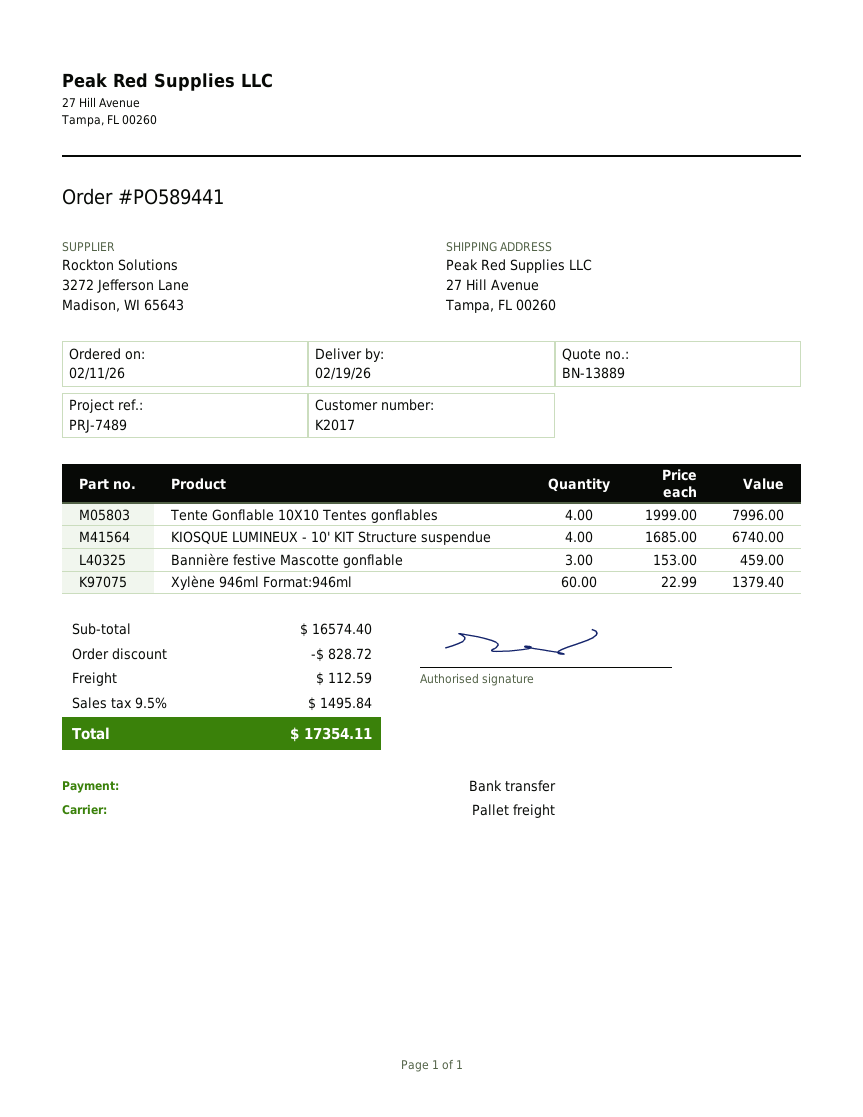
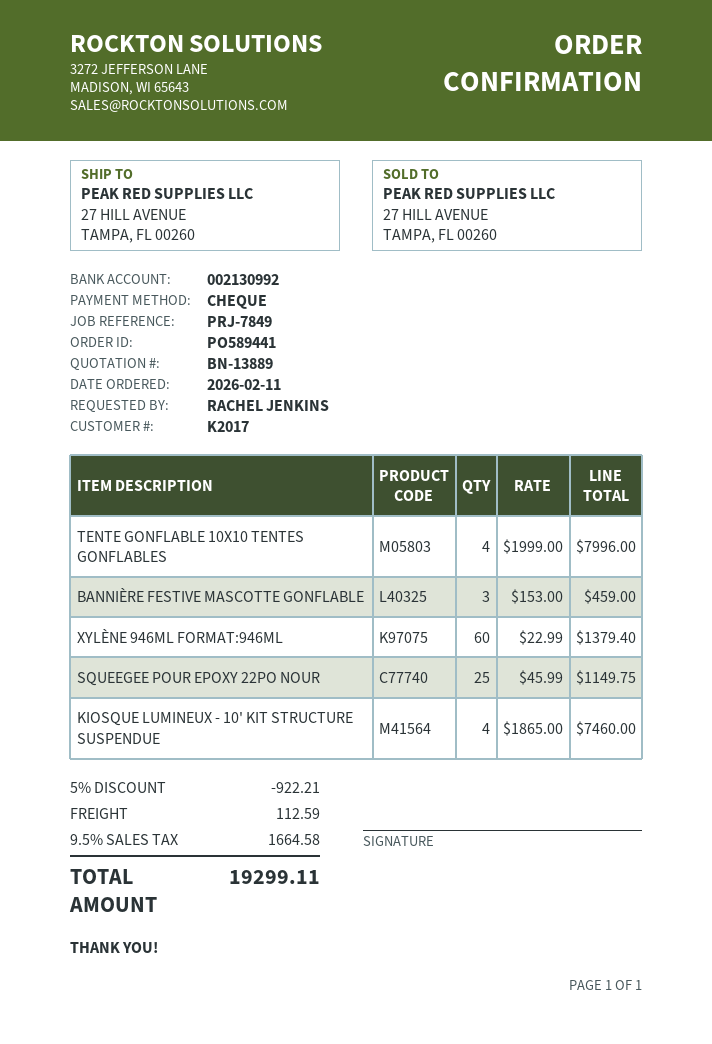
reference: PRJ-7489 -> PRJ-7849
payment method: bank transfer -> cheque
KIOSQUE LUMINEUX - 10' KIT Structure suspendue: 4 x 1685.00 = 6740.00 -> 4 x 1865.00 = 7460.00
SQUEEGEE POUR EPOXY 22PO NOUR: none -> 25 x 45.99 = 1149.75
discount: 828.72 -> 922.21
tax: 9.5% = 1495.84 -> 9.5% = 1664.58
total: 17354.11 -> 19299.11

